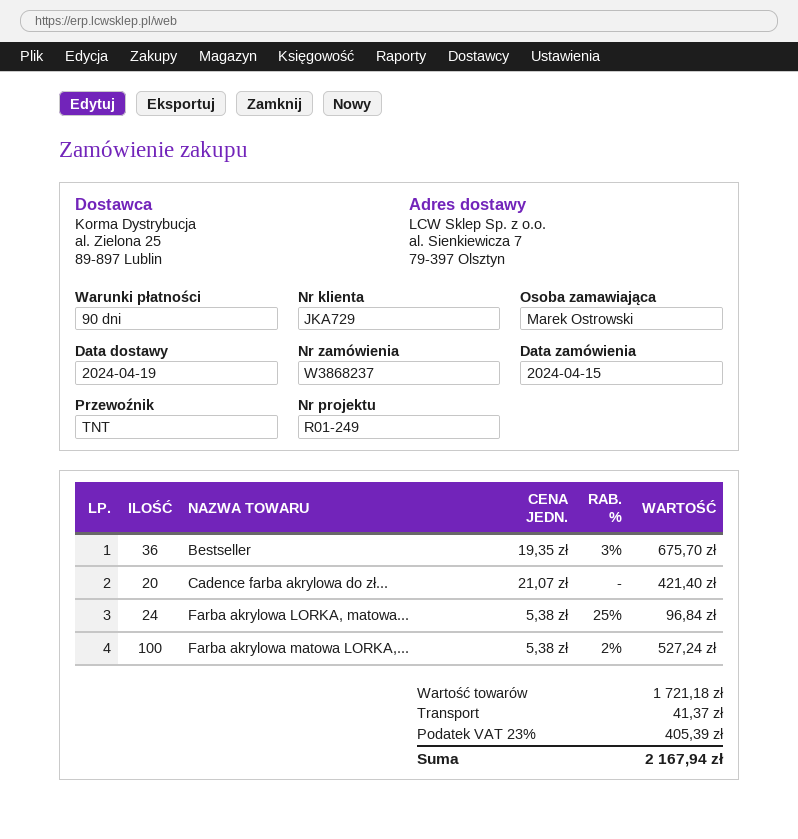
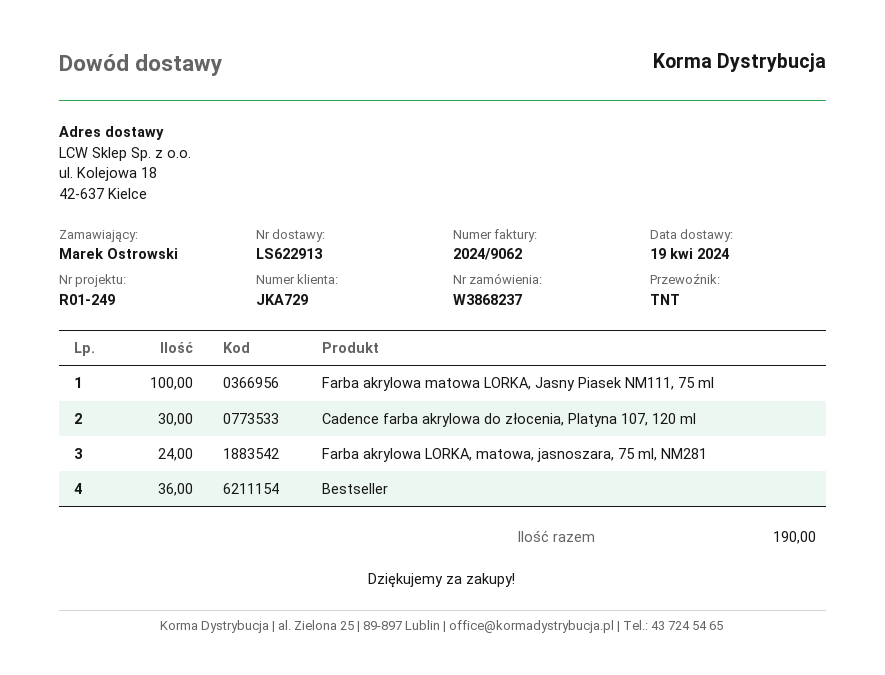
ship to: al. Sienkiewicza 7, 79-397 Olsztyn -> ul. Kolejowa 18, 42-637 Kielce
Cadence farba akrylowa do zł...: 20 -> 30

